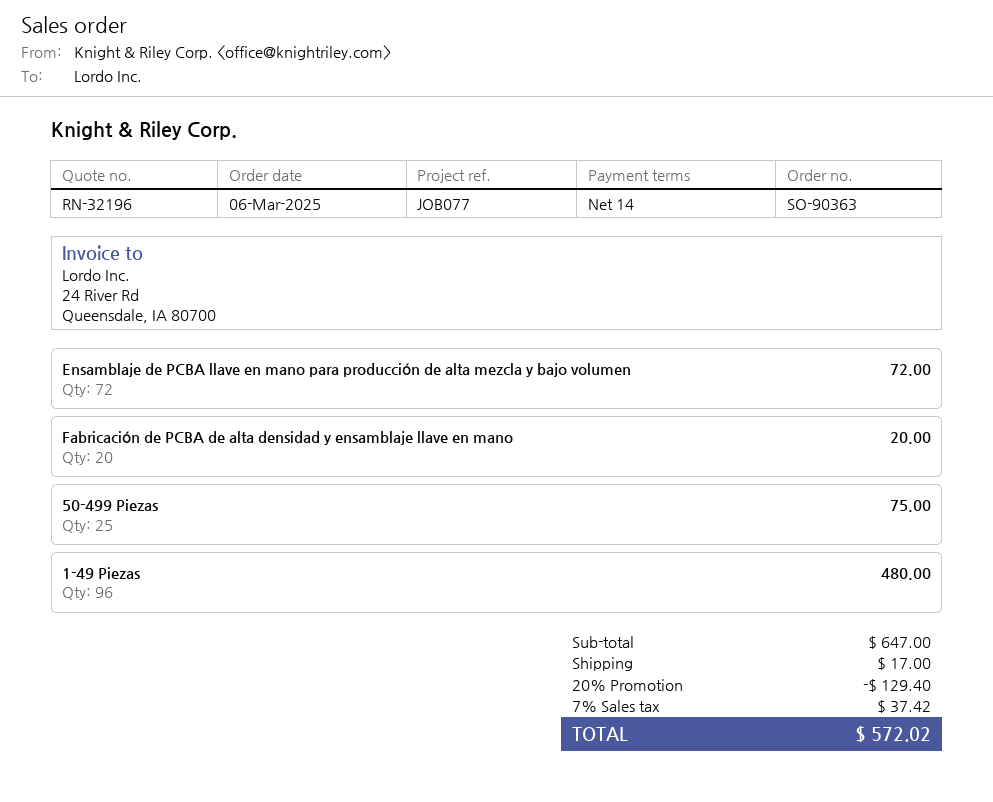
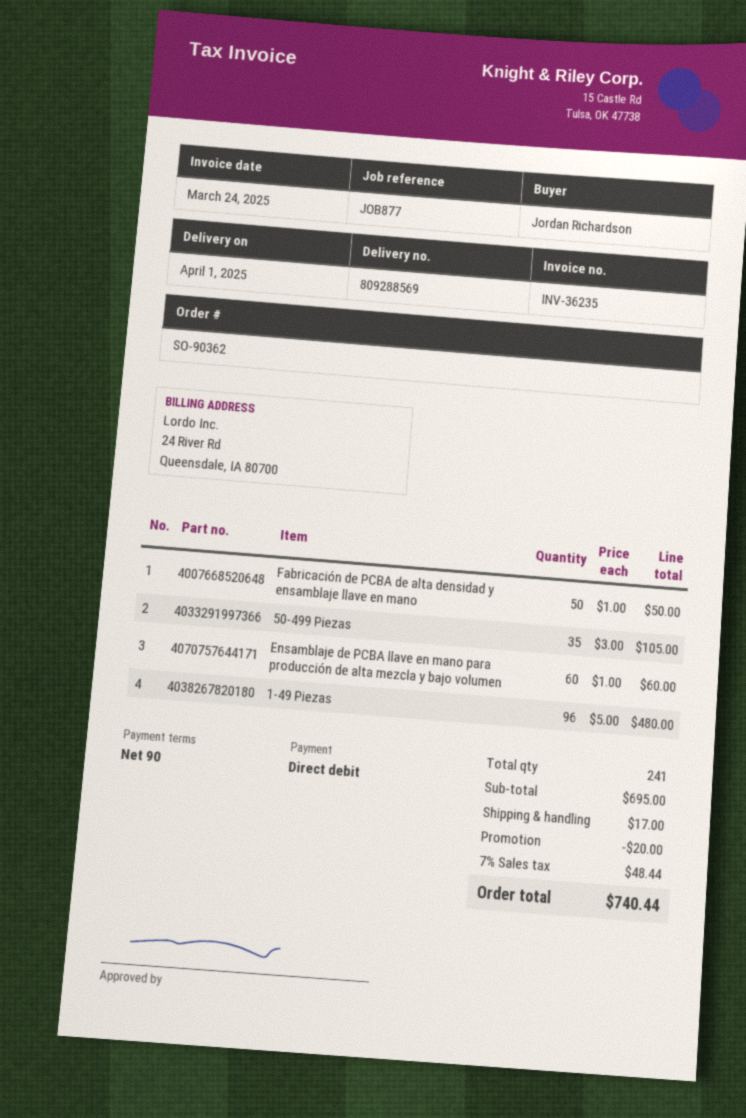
order number: SO-90363 -> SO-90362
payment terms: 14 days -> 90 days
reference: JOB077 -> JOB877
Ensamblaje de PCBA llave en mano para producción de alta mezcla y bajo volumen: 72 for 72.00 -> 60 for 60.00
Fabricación de PCBA de alta densidad y ensamblaje llave en mano: 20 for 20.00 -> 50 for 50.00
50-499 Piezas: 25 for 75.00 -> 35 for 105.00
subtotal: 647.00 -> 695.00
discount: 129.40 -> 20.00
tax: 7% = 37.42 -> 7% = 48.44
total: 572.02 -> 740.44

